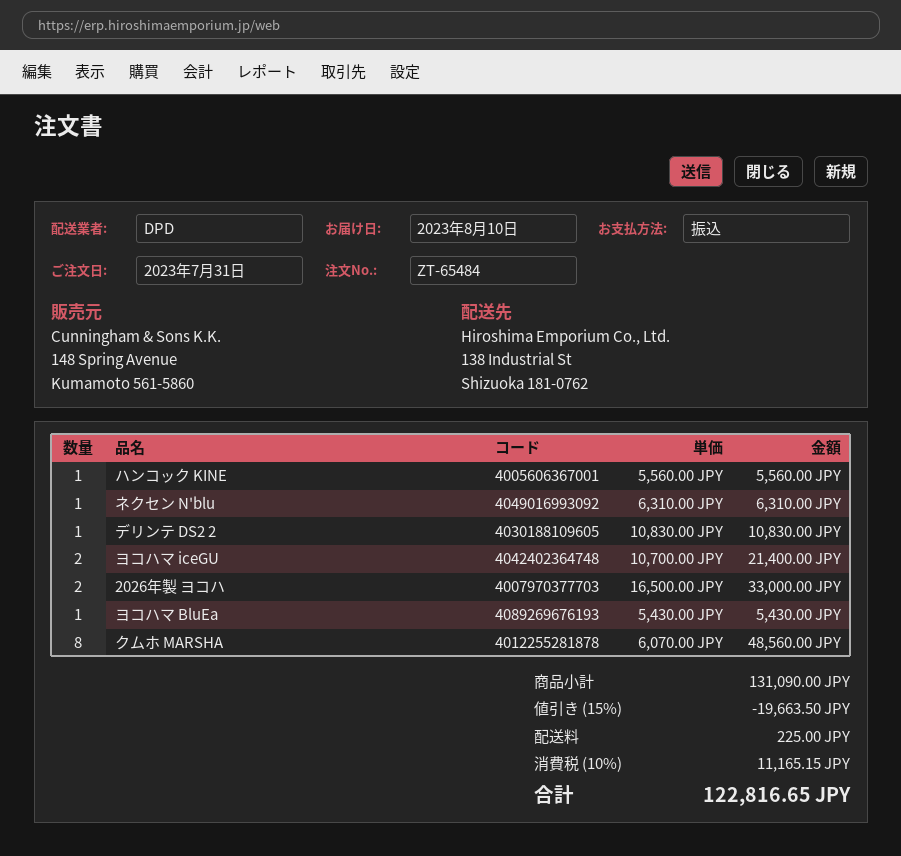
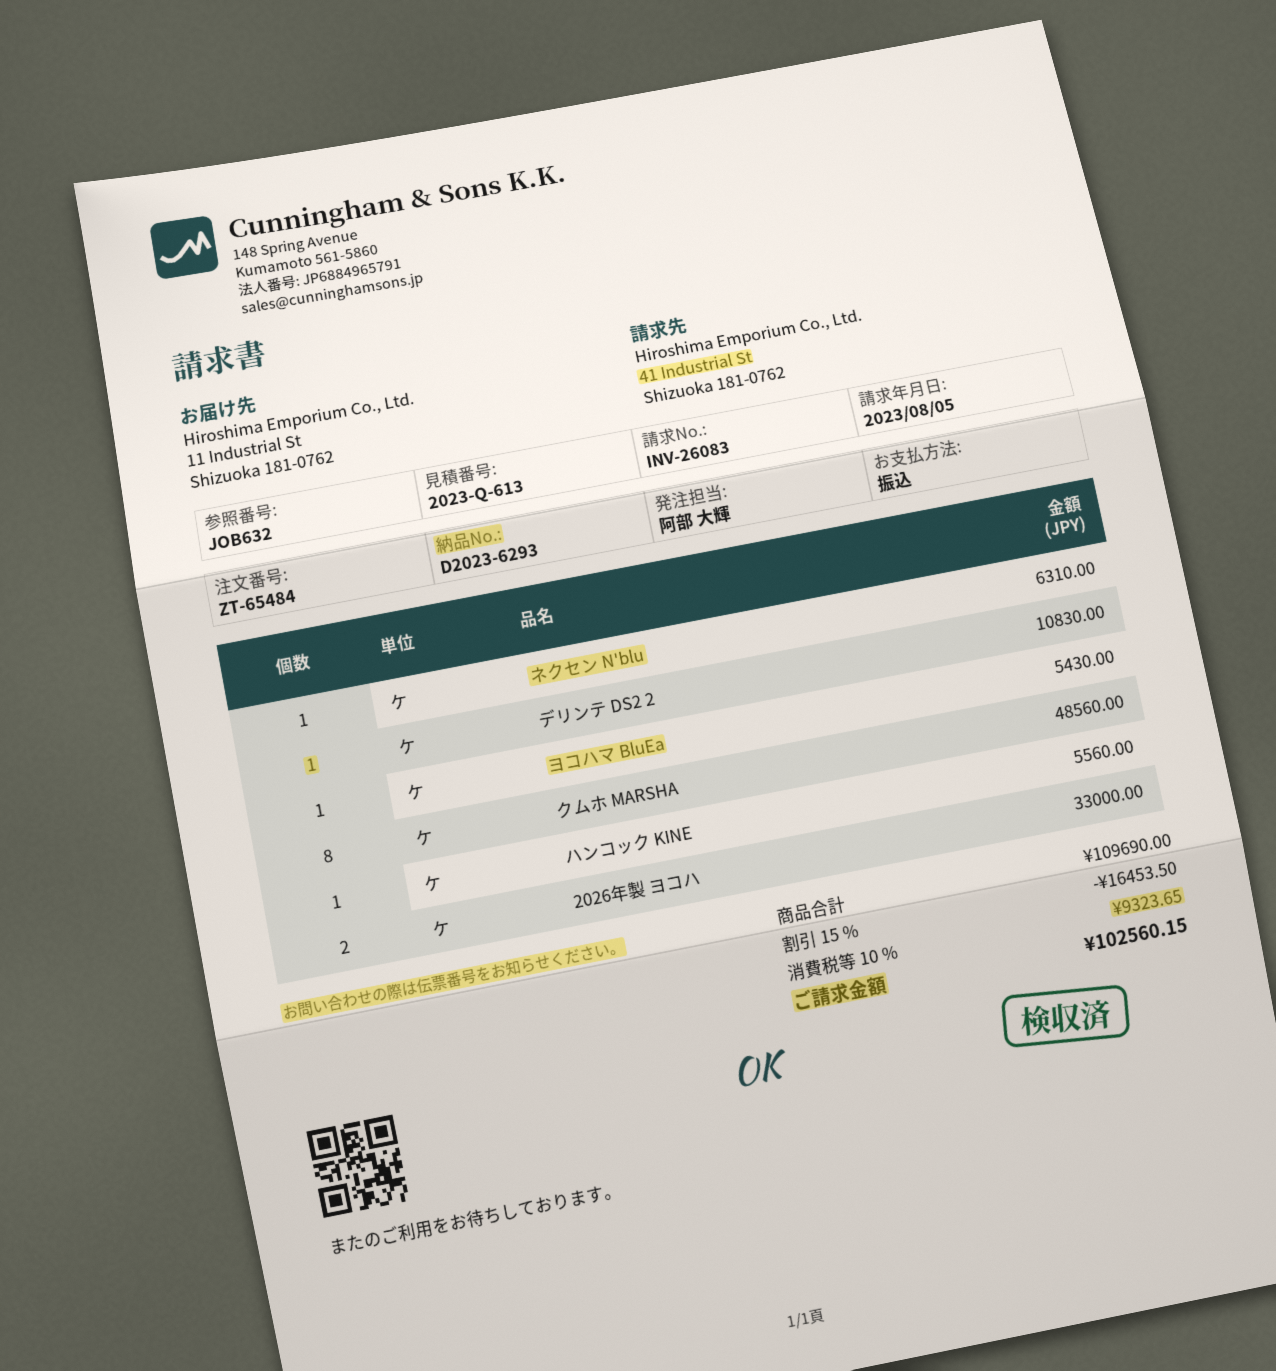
ship to: 138 Industrial St, Shizuoka 181-0762 -> 11 Industrial St, Shizuoka 181-0762
ヨコハマ iceGU: 2 for 21400.00 -> none
subtotal: 131090.00 -> 109690.00
discount: 15% = 19663.50 -> 15% = 16453.50
shipping: 225.00 -> none
tax: 10% = 11165.15 -> 10% = 9323.65
total: 122816.65 -> 102560.15

